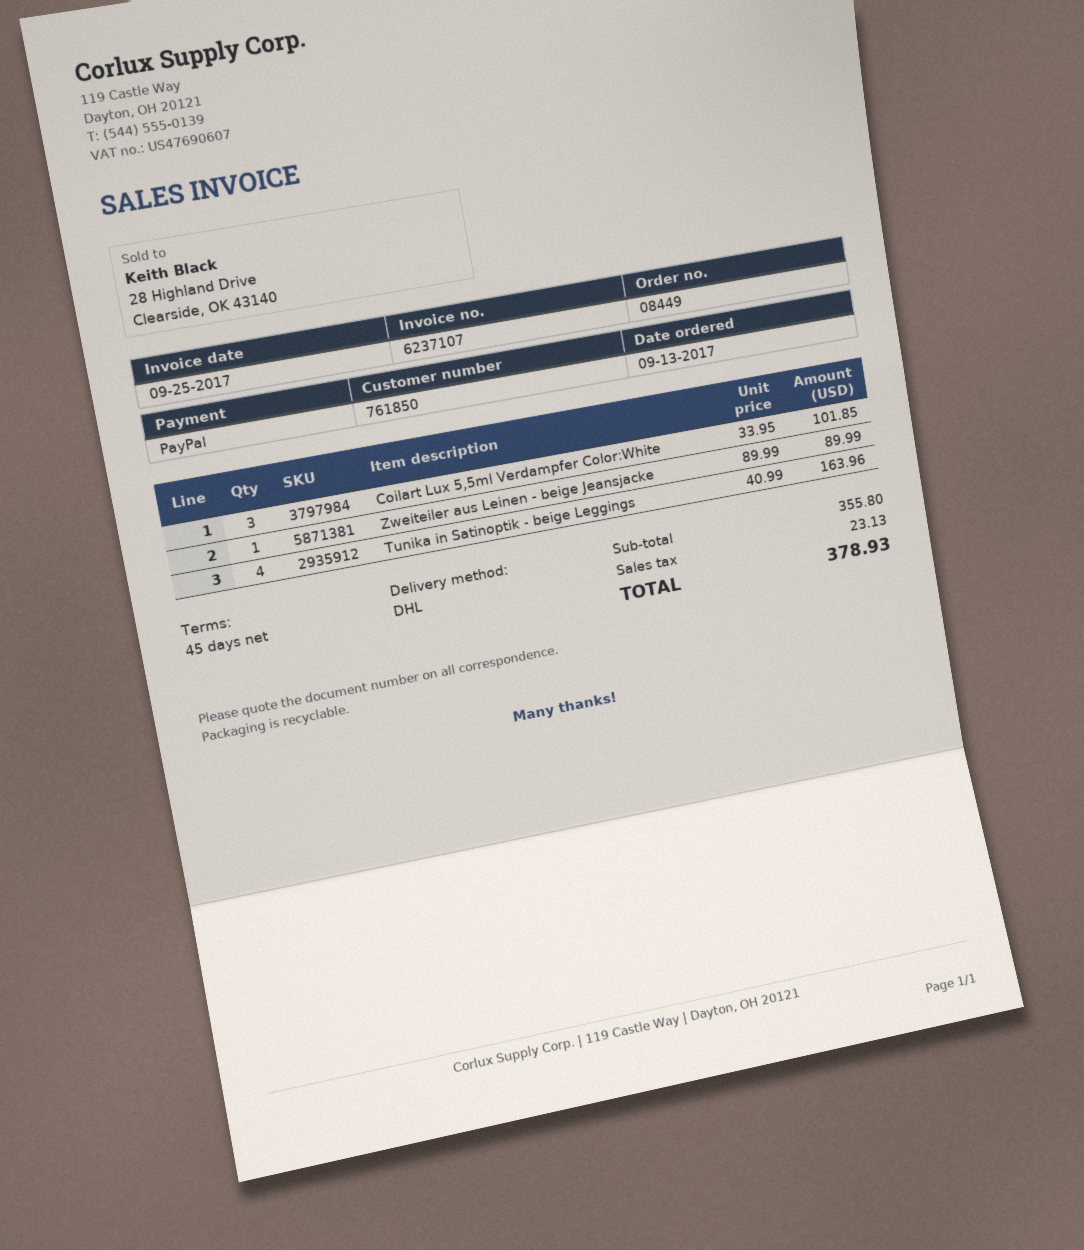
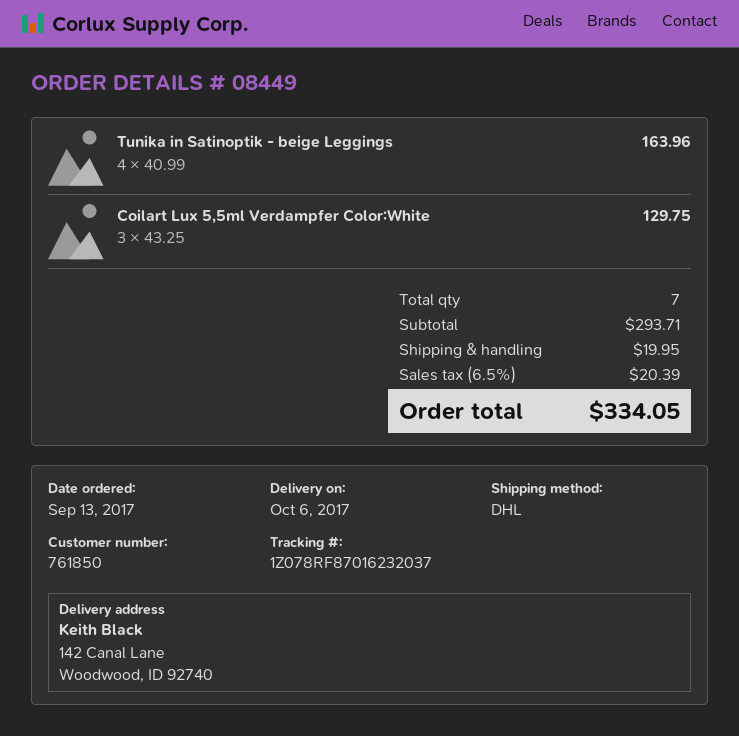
Coilart Lux 5,5ml Verdampfer Color:White: 3 x 33.95 = 101.85 -> 3 x 43.25 = 129.75
Zweiteiler aus Leinen - beige Jeansjacke: 1 x 89.99 = 89.99 -> none
subtotal: 355.80 -> 293.71
shipping: none -> 19.95
tax: 23.13 -> 20.39
total: 378.93 -> 334.05

